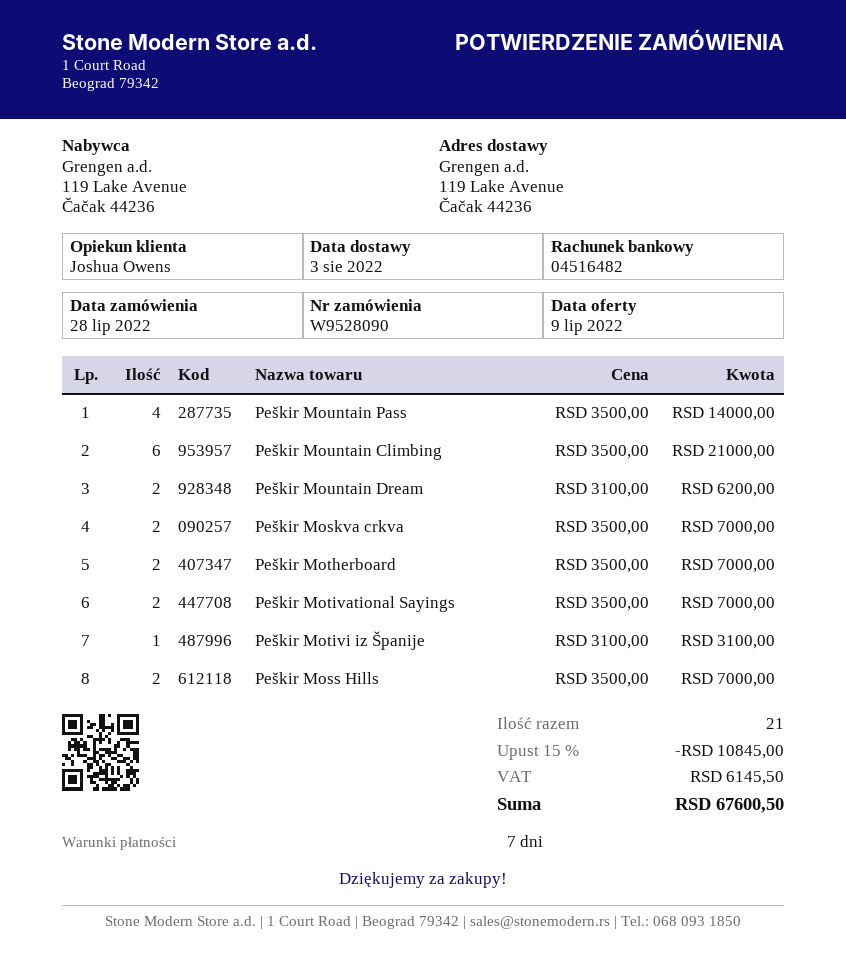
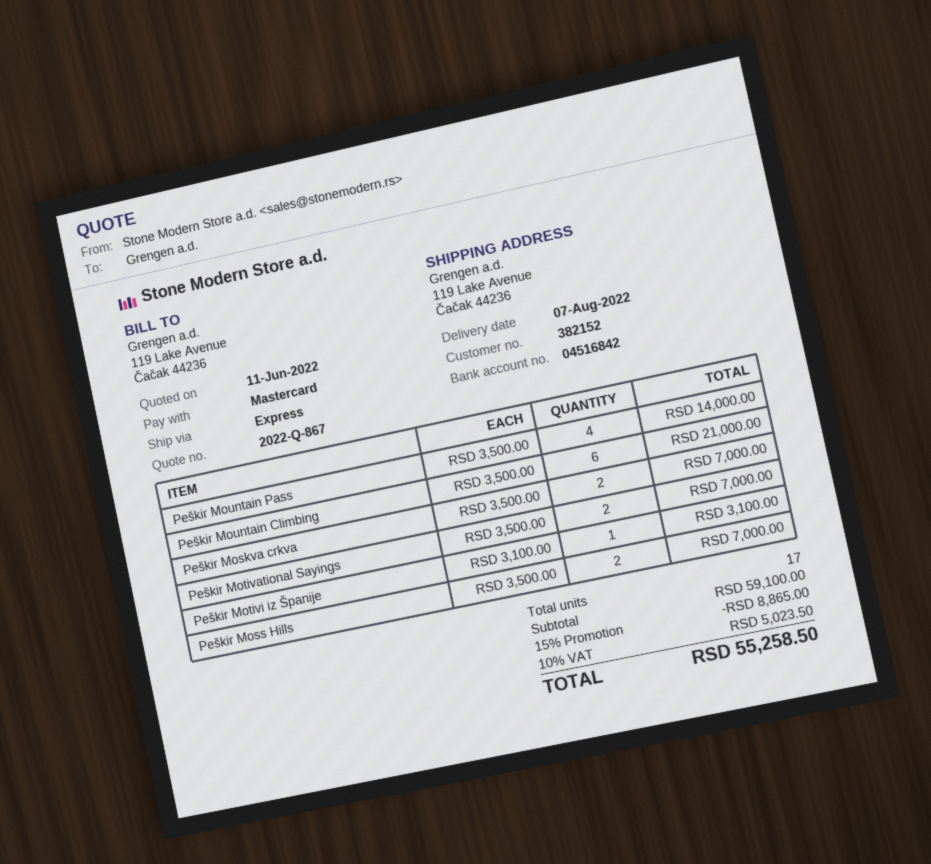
quote date: 2022-07-09 -> 2022-06-11
delivery date: 2022-08-03 -> 2022-08-07
bank account: 04516482 -> 04516842
Peškir Mountain Dream: 2 x 3100.00 = 6200.00 -> none
Peškir Motherboard: 2 x 3500.00 = 7000.00 -> none
total quantity: 21 -> 17
discount: 15% = 10845.00 -> 15% = 8865.00
tax: 6145.50 -> 5023.50
total: 67600.50 -> 55258.50

